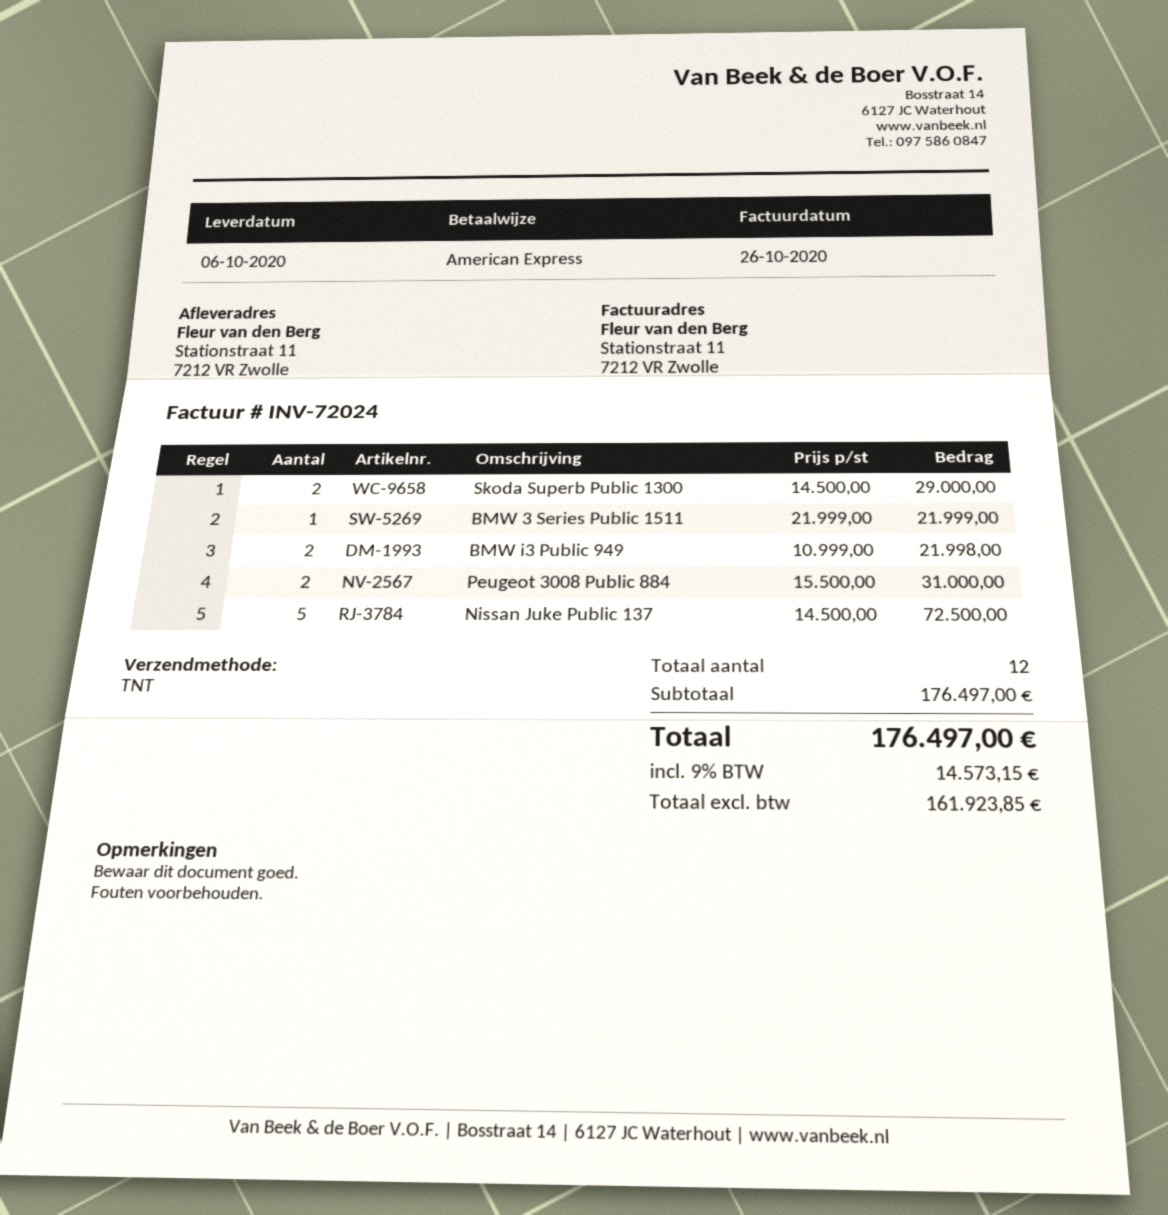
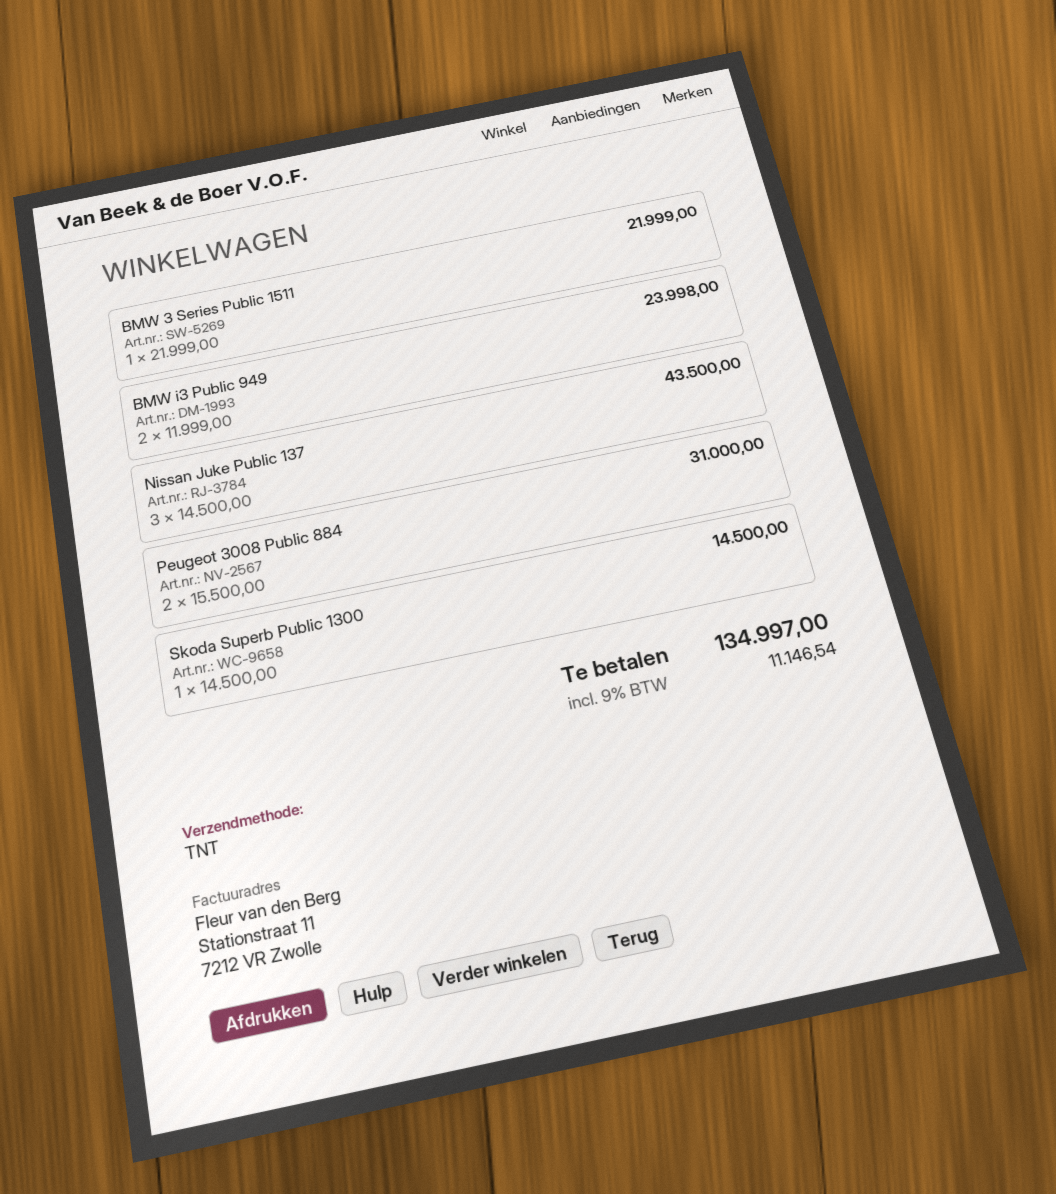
Skoda Superb Public 1300: 2 x 14500.00 = 29000.00 -> 1 x 14500.00 = 14500.00
BMW i3 Public 949: 2 x 10999.00 = 21998.00 -> 2 x 11999.00 = 23998.00
Nissan Juke Public 137: 5 x 14500.00 = 72500.00 -> 3 x 14500.00 = 43500.00
tax: 9% = 14573.15 -> 9% = 11146.54
total: 176497.00 -> 134997.00

